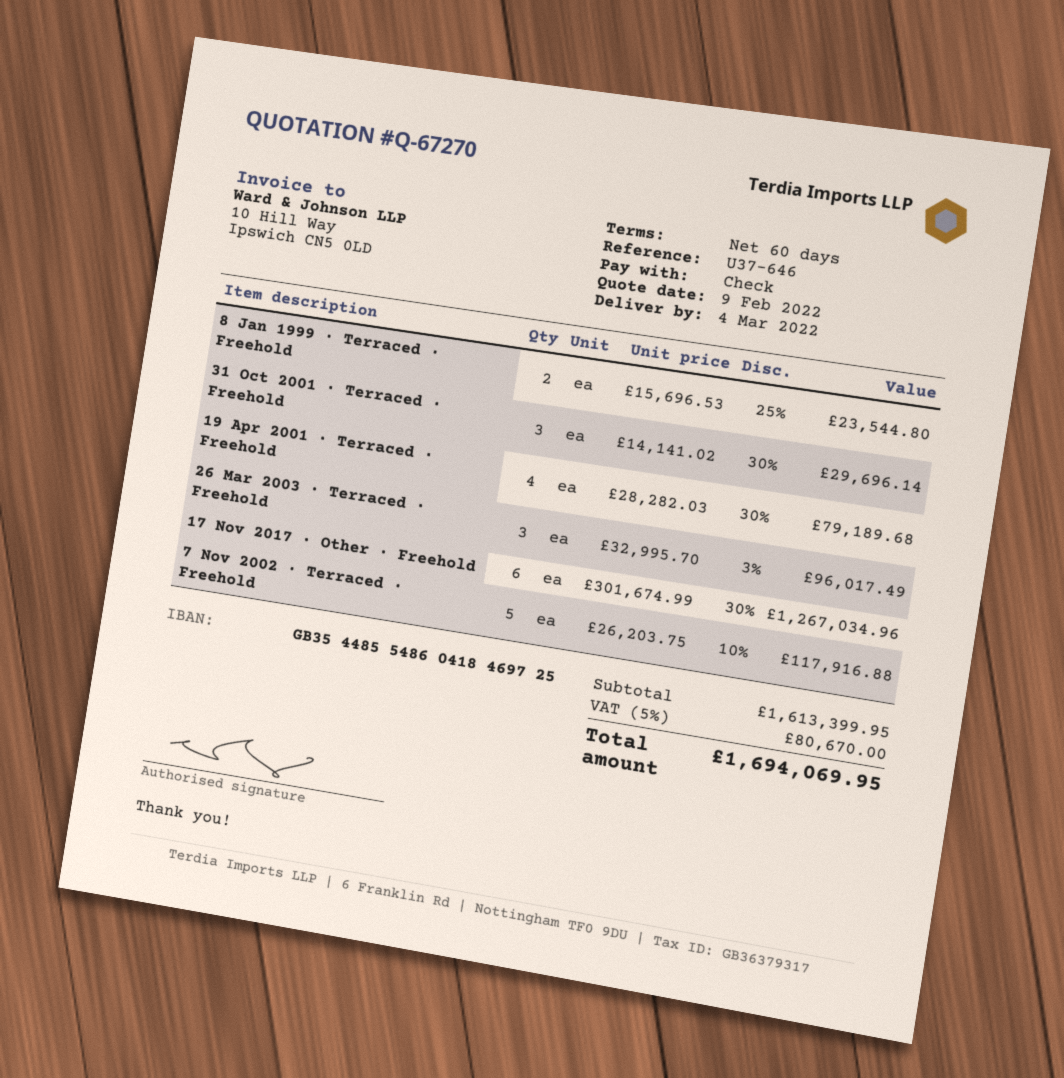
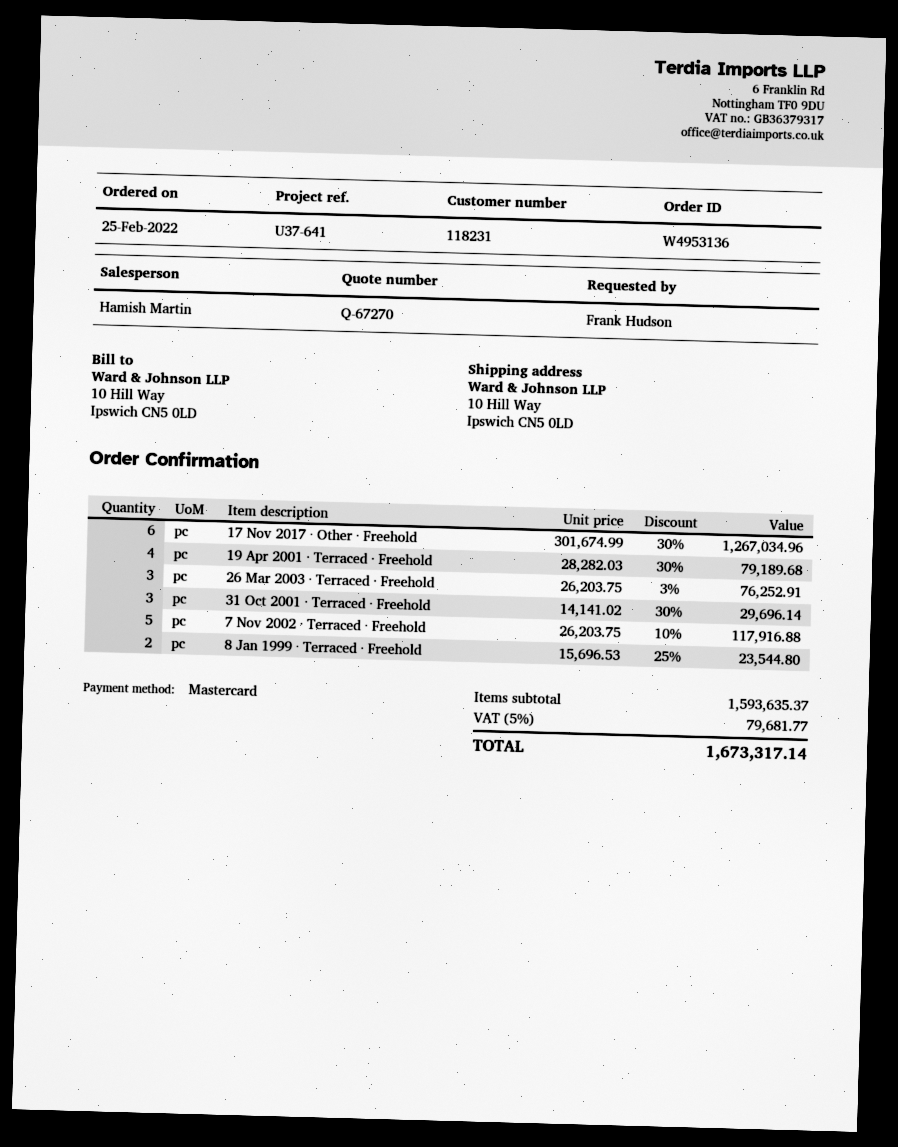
reference: U37-646 -> U37-641
payment method: cheque -> Mastercard
26 Mar 2003 · Terraced · Freehold: 3 x 32995.70 - 3% = 96017.49 -> 3 x 26203.75 - 3% = 76252.91
subtotal: 1613399.95 -> 1593635.37
tax: 5% = 80670.00 -> 5% = 79681.77
total: 1694069.95 -> 1673317.14

